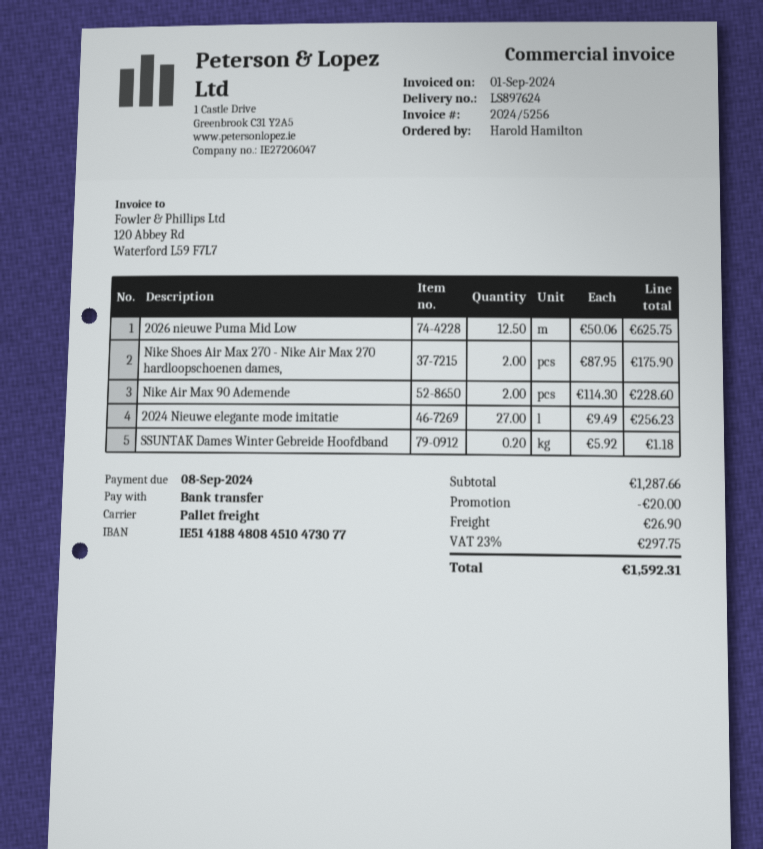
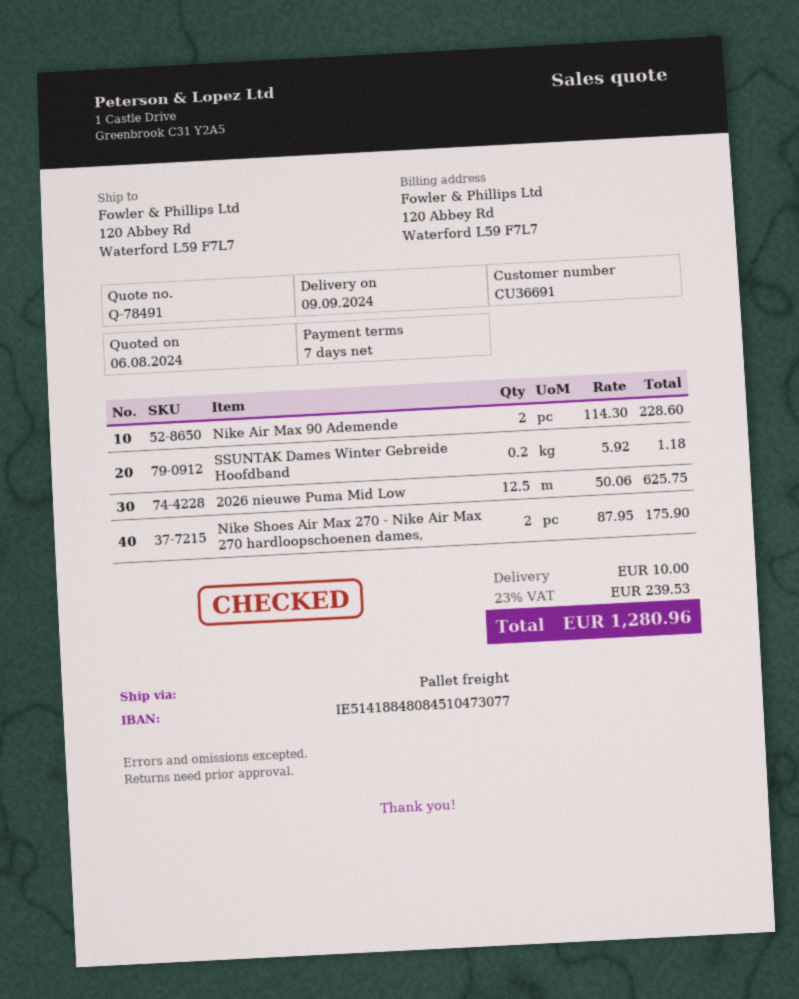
2024 Nieuwe elegante mode imitatie: 27 x 9.49 = 256.23 -> none
discount: 20.00 -> none
shipping: 26.90 -> 10.00
tax: 23% = 297.75 -> 23% = 239.53
total: 1592.31 -> 1280.96

